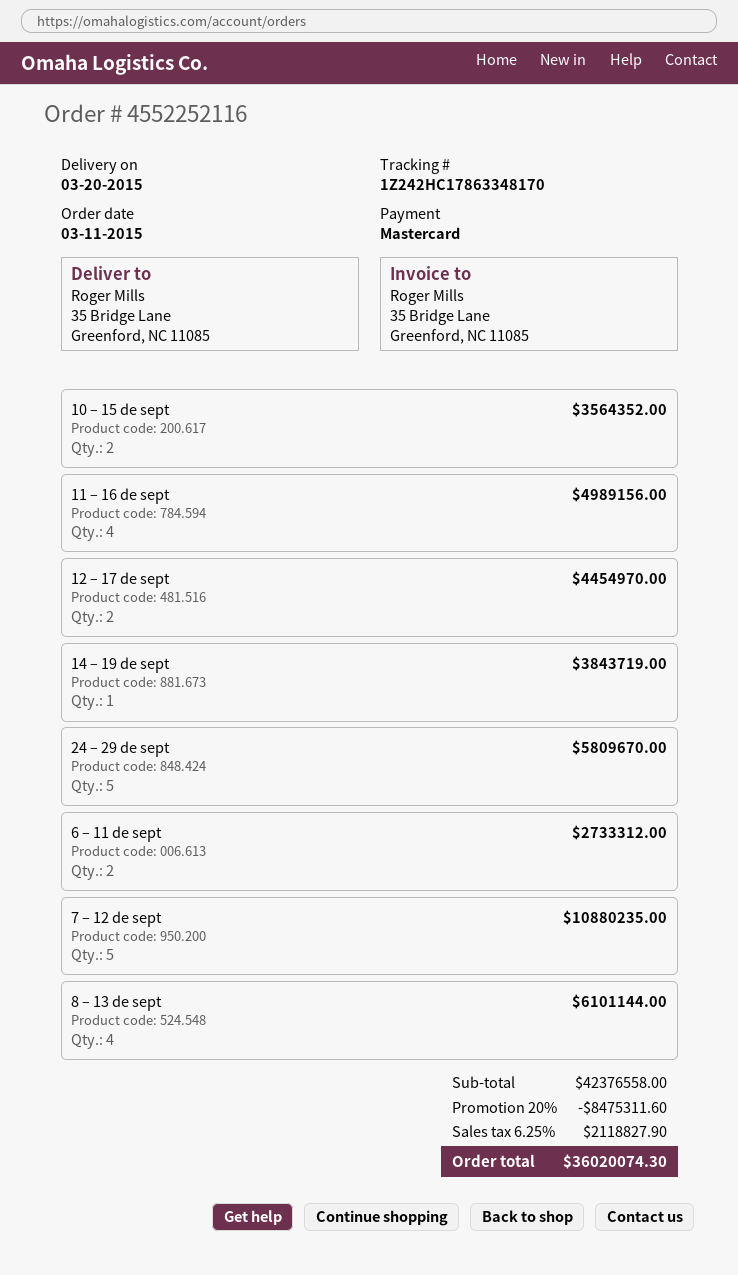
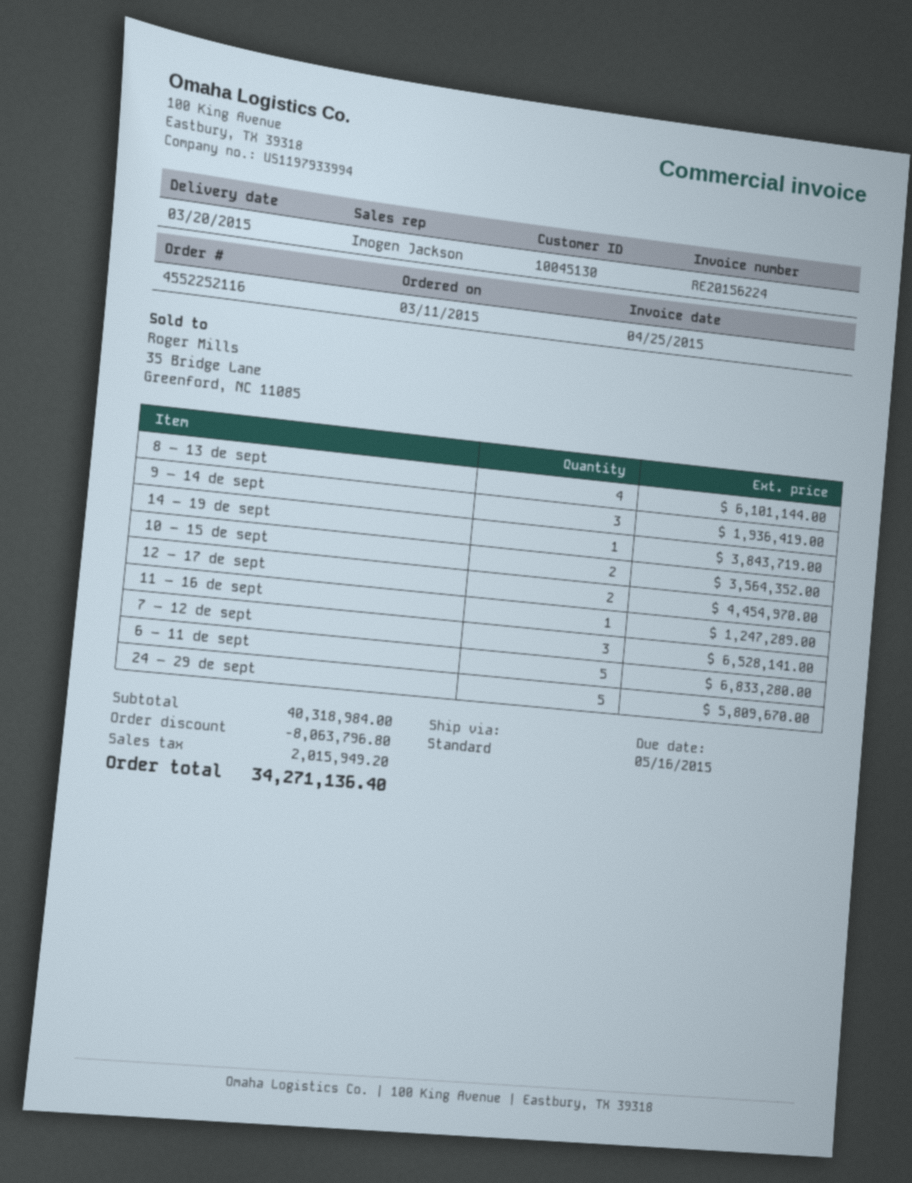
11 – 16 de sept: 4 for 4989156.00 -> 1 for 1247289.00
6 – 11 de sept: 2 for 2733312.00 -> 5 for 6833280.00
7 – 12 de sept: 5 for 10880235.00 -> 3 for 6528141.00
9 – 14 de sept: none -> 3 for 1936419.00
subtotal: 42376558.00 -> 40318984.00
discount: 8475311.60 -> 8063796.80
tax: 2118827.90 -> 2015949.20
total: 36020074.30 -> 34271136.40

